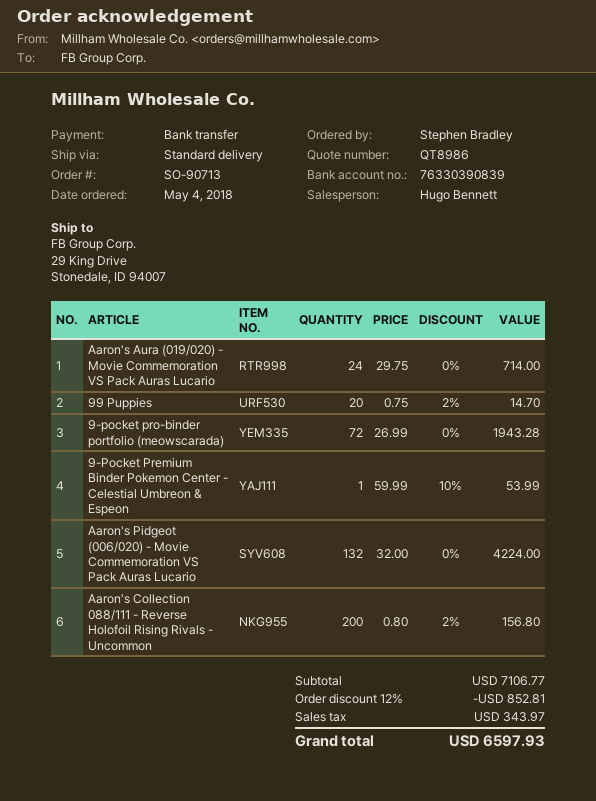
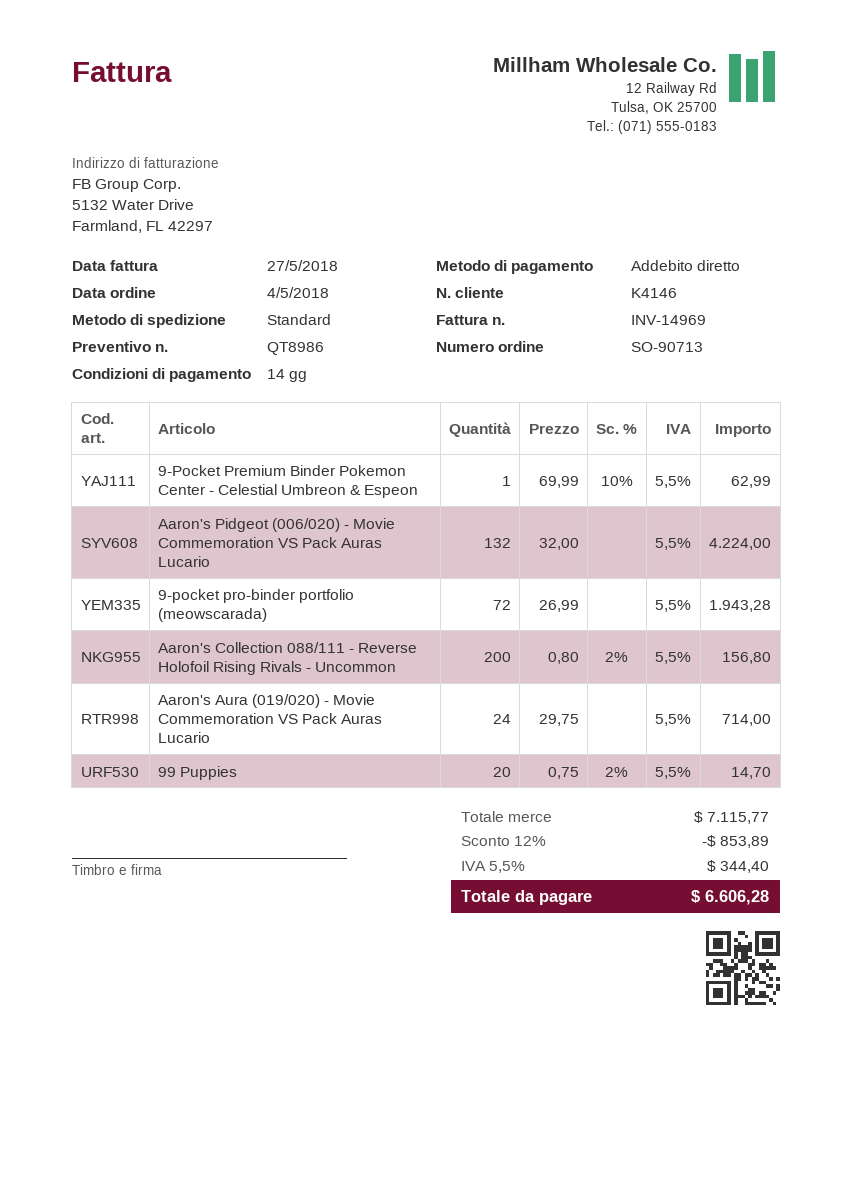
payment method: bank transfer -> direct debit
9-Pocket Premium Binder Pokemon Center - Celestial Umbreon & Espeon: 1 x 59.99 - 10% = 53.99 -> 1 x 69.99 - 10% = 62.99
subtotal: 7106.77 -> 7115.77
discount: 12% = 852.81 -> 12% = 853.89
tax: 343.97 -> 344.40
total: 6597.93 -> 6606.28

